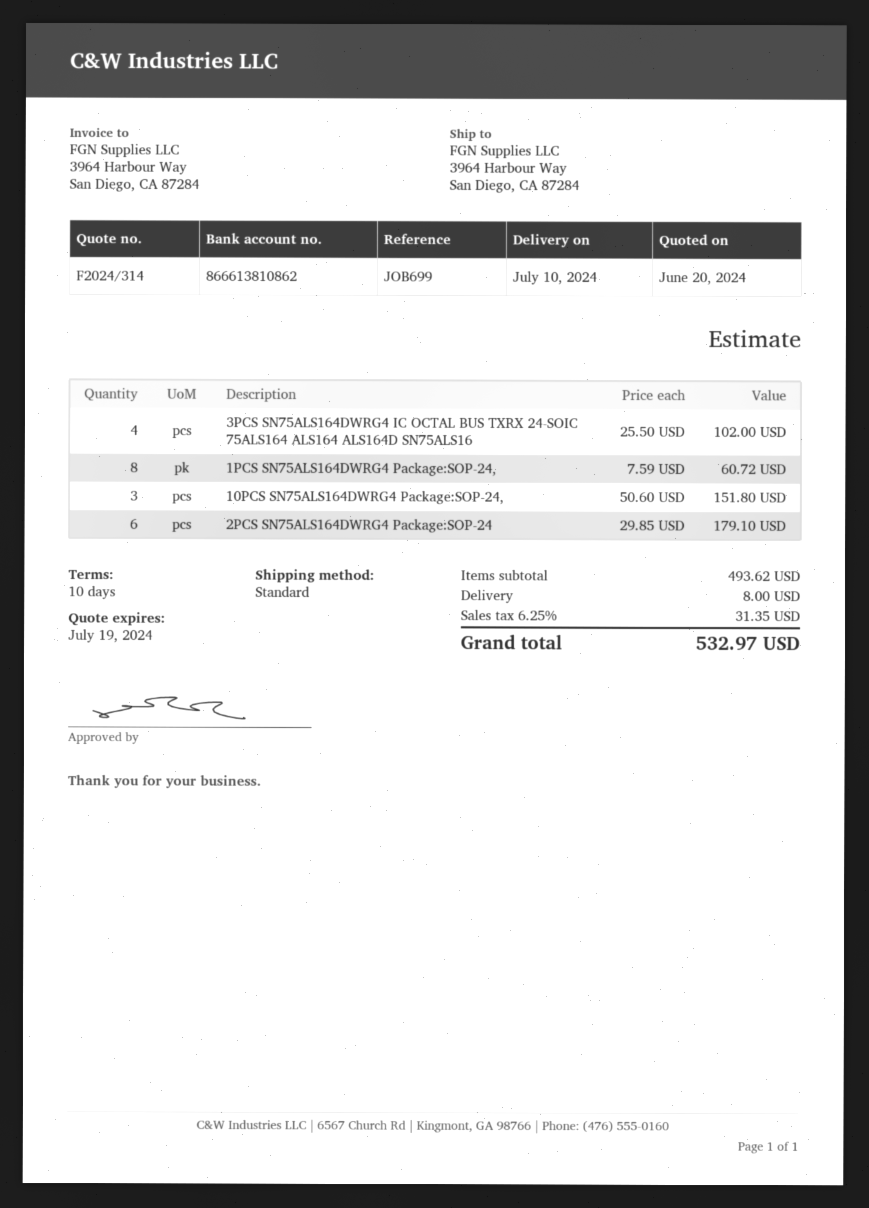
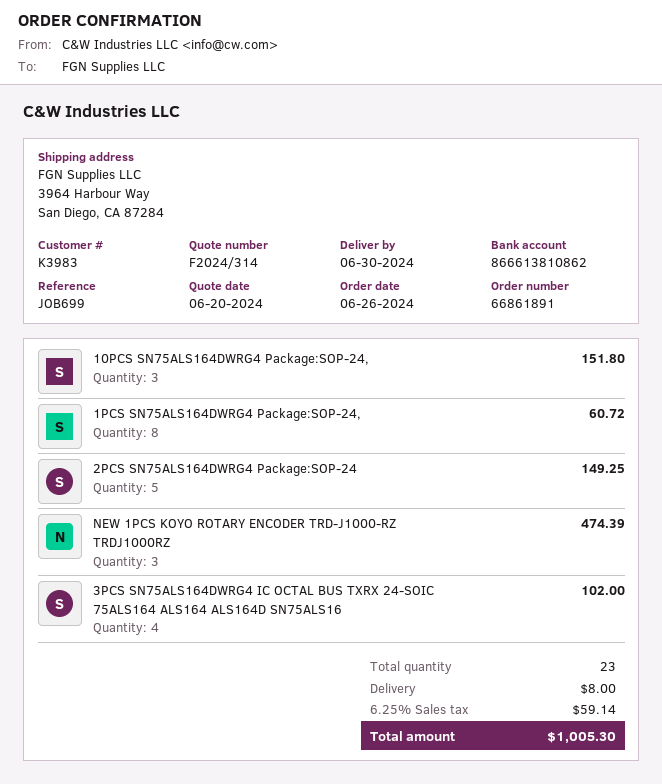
delivery date: 2024-07-10 -> 2024-06-30
2PCS SN75ALS164DWRG4 Package:SOP-24: 6 for 179.10 -> 5 for 149.25
NEW 1PCS KOYO ROTARY ENCODER TRD-J1000-RZ TRDJ1000RZ: none -> 3 for 474.39
tax: 6.25% = 31.35 -> 6.25% = 59.14
total: 532.97 -> 1005.30

